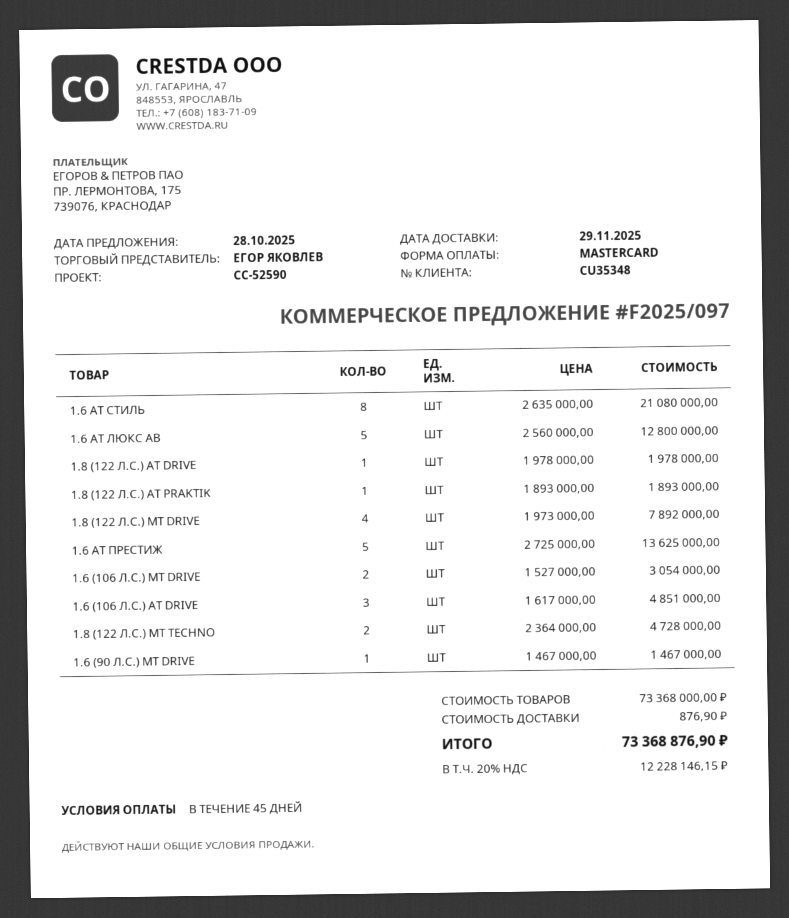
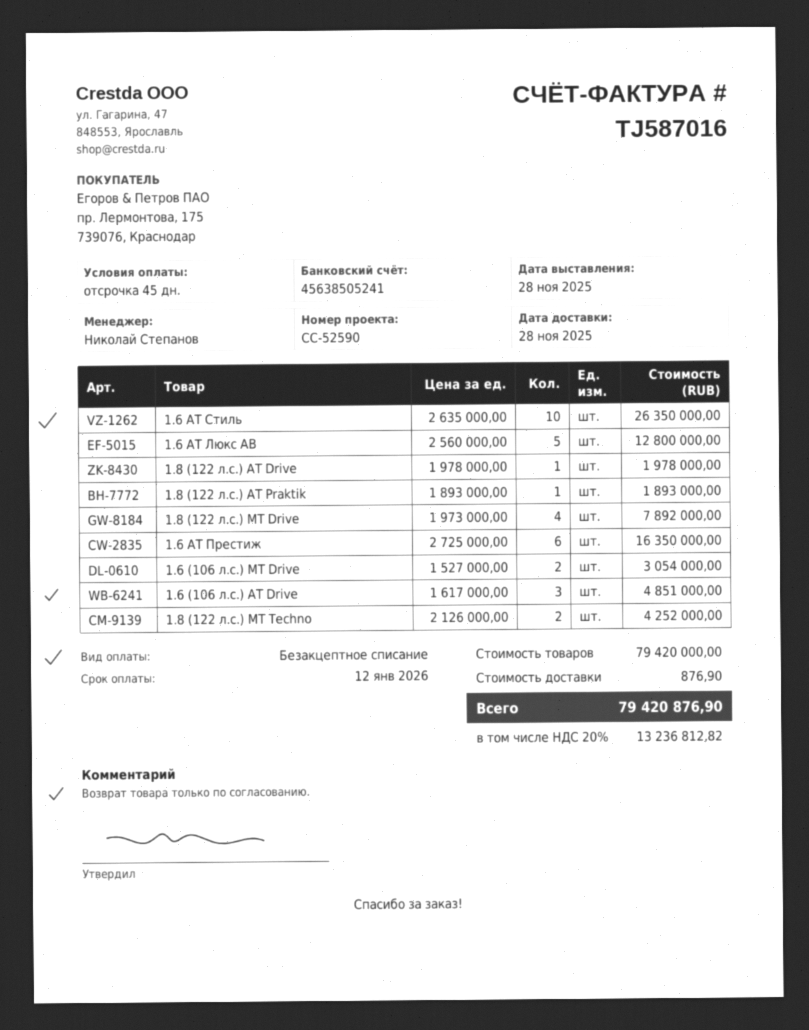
delivery date: 2025-11-29 -> 2025-11-28
sales rep: ЕГОР ЯКОВЛЕВ -> Николай Степанов
payment method: Mastercard -> direct debit
1.6 AT СТИЛЬ: 8 x 2635000.00 = 21080000.00 -> 10 x 2635000.00 = 26350000.00
1.6 AT ПРЕСТИЖ: 5 x 2725000.00 = 13625000.00 -> 6 x 2725000.00 = 16350000.00
1.8 (122 Л.С.) MT TECHNO: 2 x 2364000.00 = 4728000.00 -> 2 x 2126000.00 = 4252000.00
1.6 (90 Л.С.) MT DRIVE: 1 x 1467000.00 = 1467000.00 -> none
subtotal: 73368000.00 -> 79420000.00
tax: 20% = 12228146.15 -> 20% = 13236812.82
total: 73368876.90 -> 79420876.90

